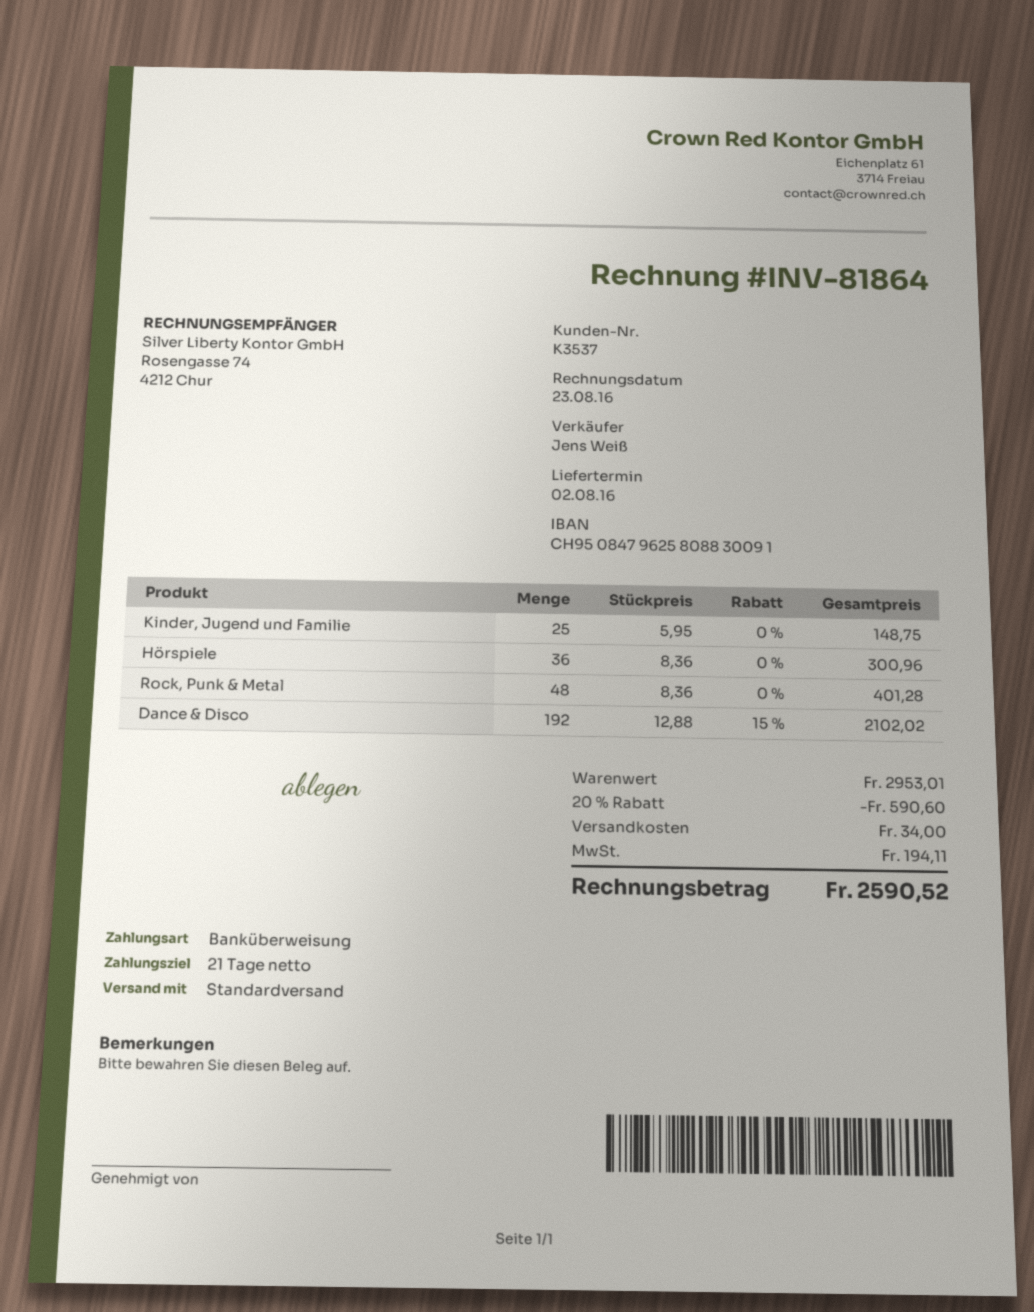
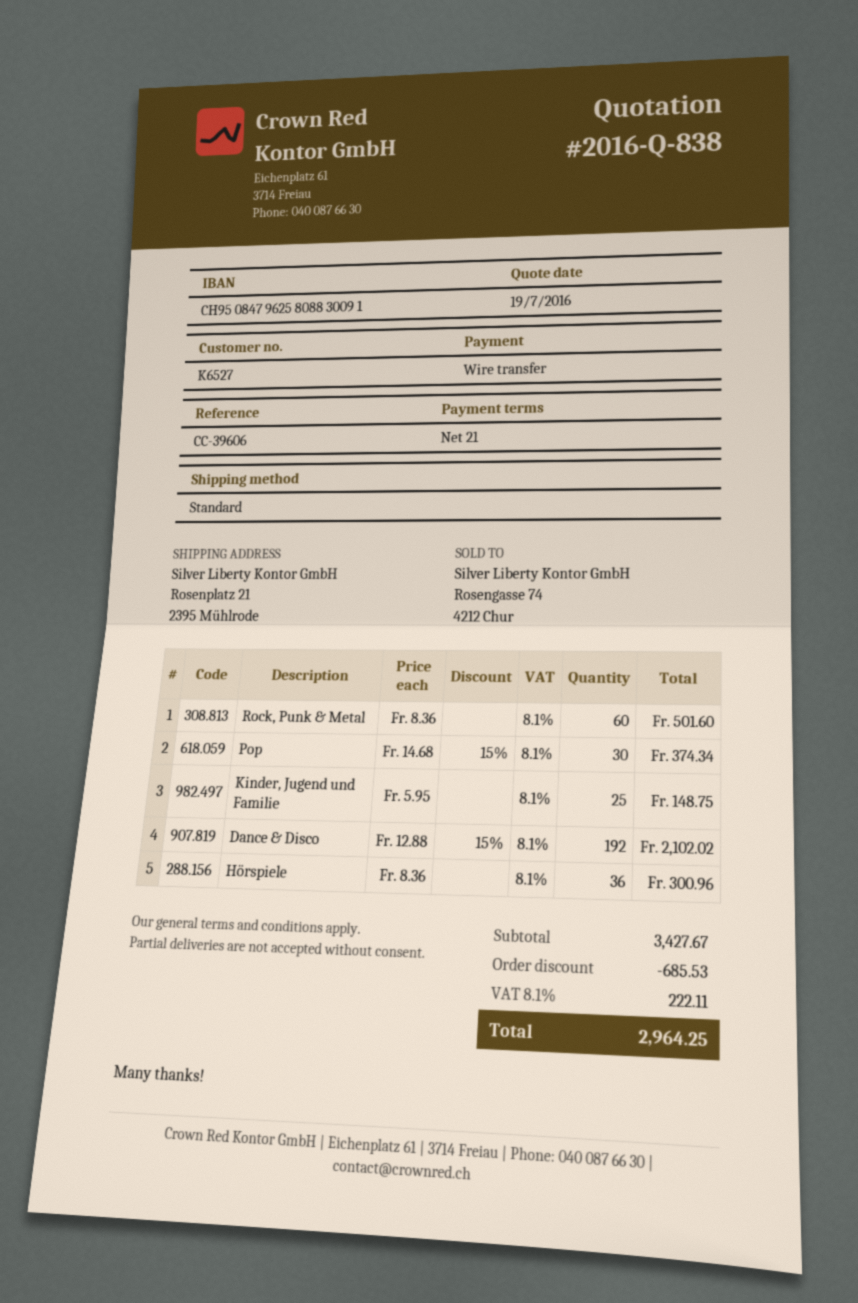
customer number: K3537 -> K6527
Rock, Punk & Metal: 48 x 8.36 = 401.28 -> 60 x 8.36 = 501.60
Pop: none -> 30 x 14.68 - 15% = 374.34
subtotal: 2953.01 -> 3427.67
discount: 590.60 -> 685.53
shipping: 34.00 -> none
tax: 194.11 -> 222.11
total: 2590.52 -> 2964.25

